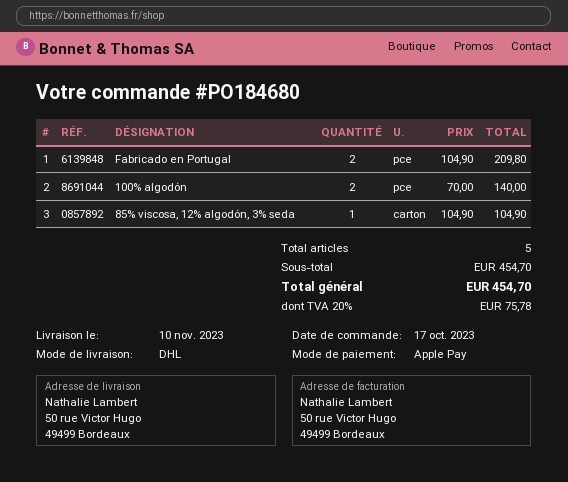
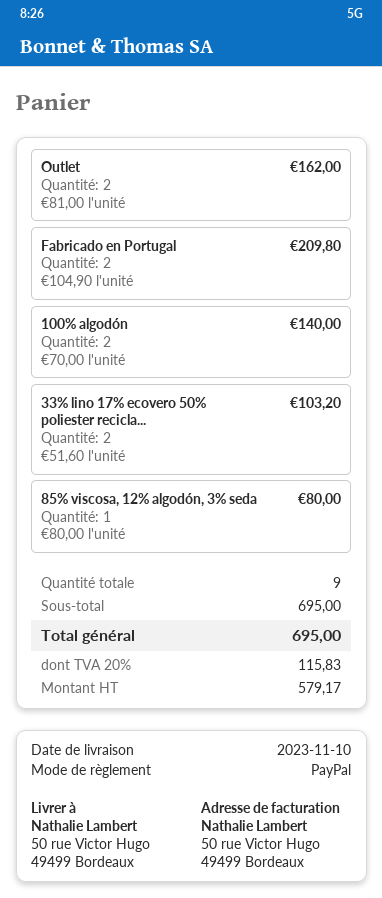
payment method: Apple Pay -> PayPal
85% viscosa, 12% algodón, 3% seda: 1 x 104.90 = 104.90 -> 1 x 80.00 = 80.00
Outlet: none -> 2 x 81.00 = 162.00
33% lino 17% ecovero 50% poliester recicla...: none -> 2 x 51.60 = 103.20
total quantity: 5 -> 9
subtotal: 454.70 -> 695.00
tax: 20% = 75.78 -> 20% = 115.83
total: 454.70 -> 695.00

